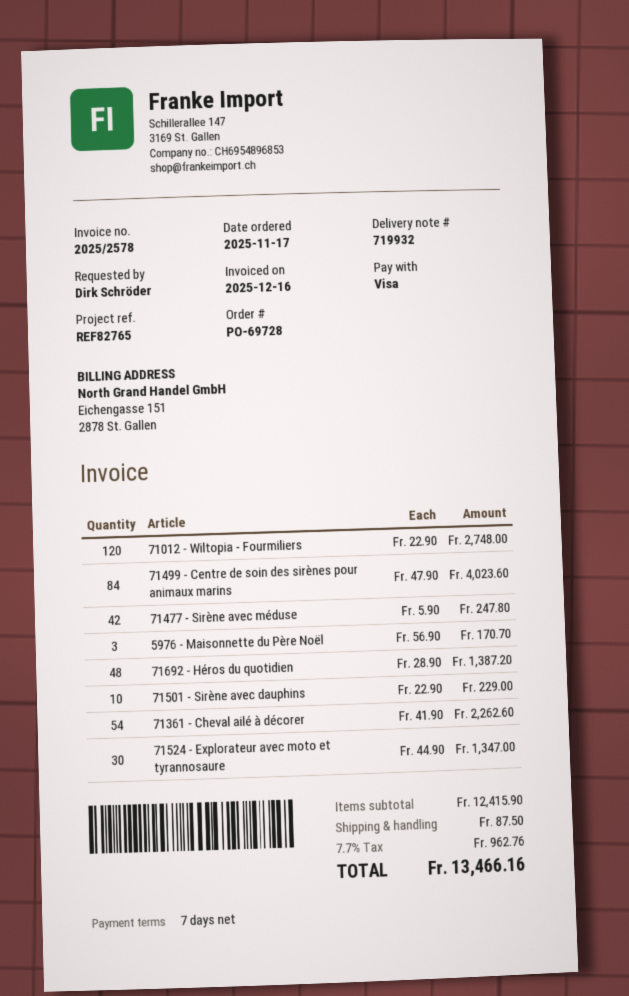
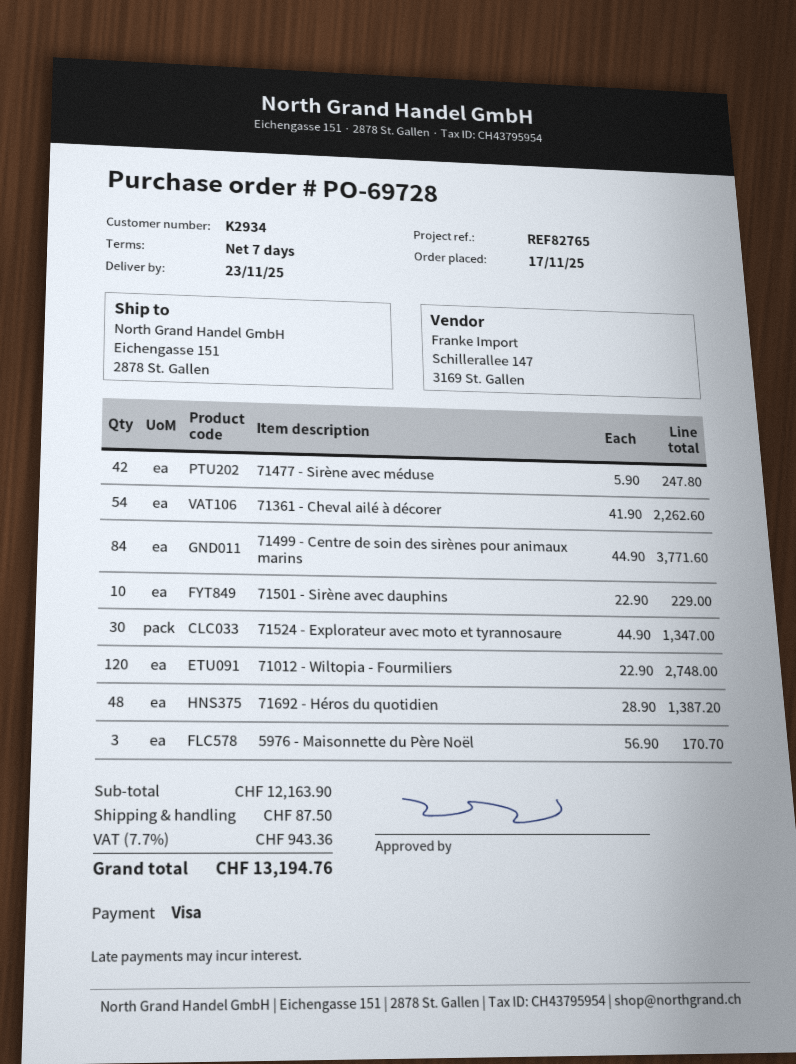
71499 - Centre de soin des sirènes pour animaux marins: 84 x 47.90 = 4023.60 -> 84 x 44.90 = 3771.60
subtotal: 12415.90 -> 12163.90
tax: 7.7% = 962.76 -> 7.7% = 943.36
total: 13466.16 -> 13194.76

